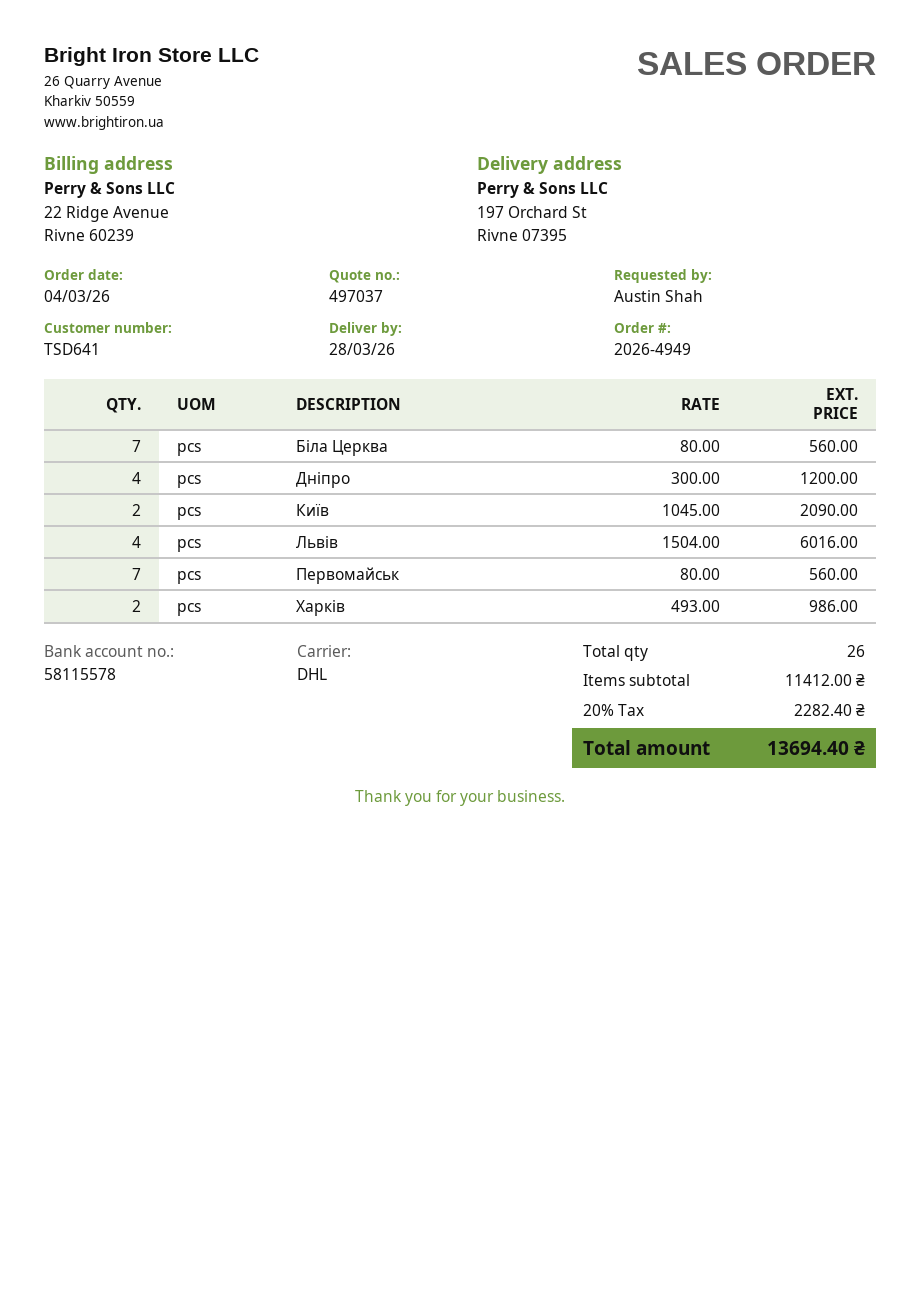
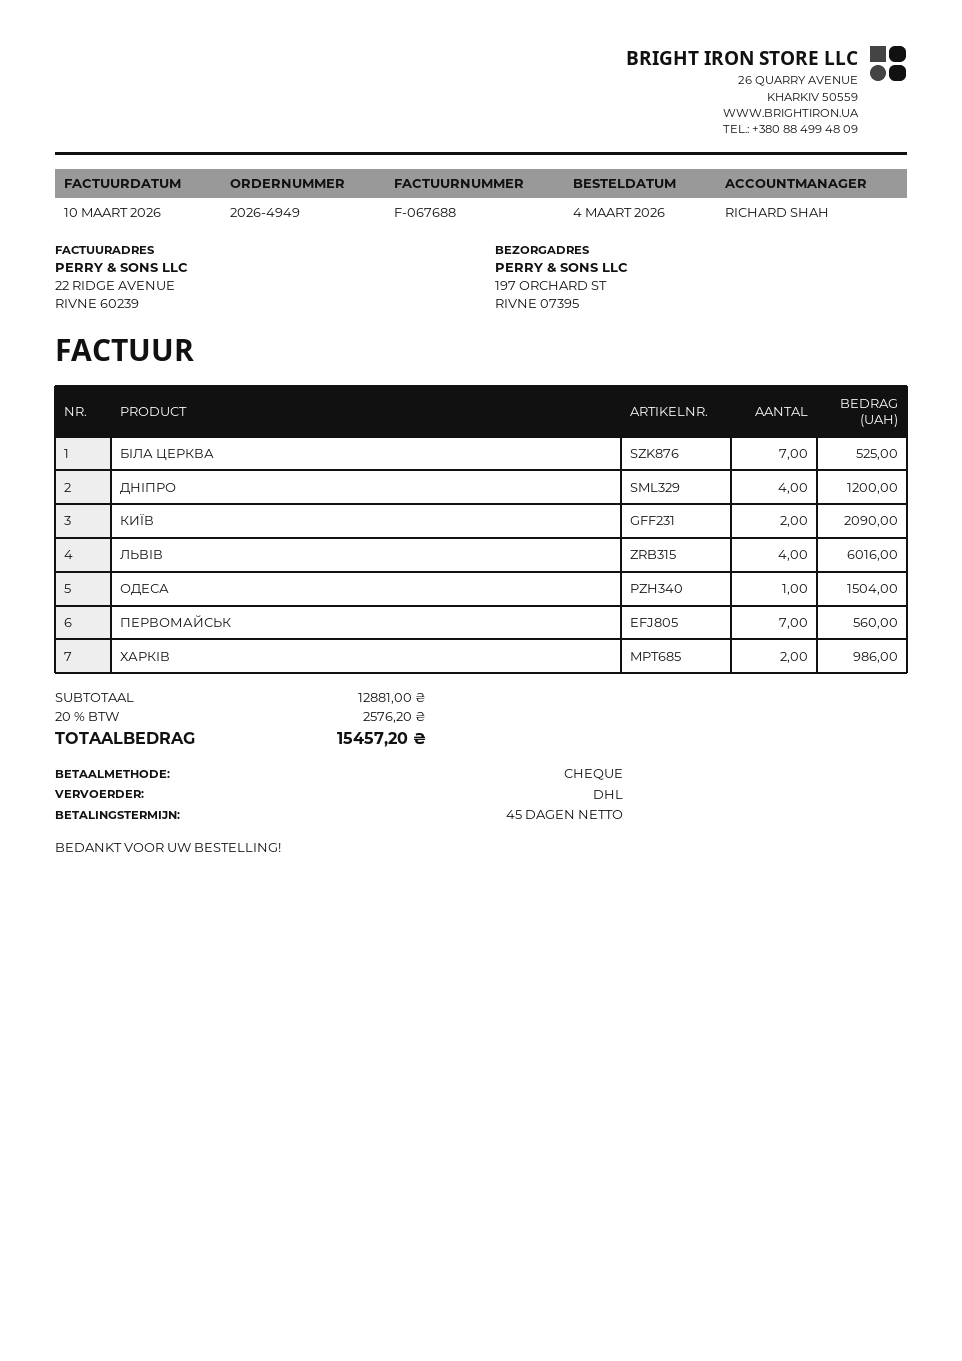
Біла Церква: 7 for 560.00 -> 7 for 525.00
ОДЕСА: none -> 1 for 1504.00
subtotal: 11412.00 -> 12881.00
tax: 20% = 2282.40 -> 20% = 2576.20
total: 13694.40 -> 15457.20

